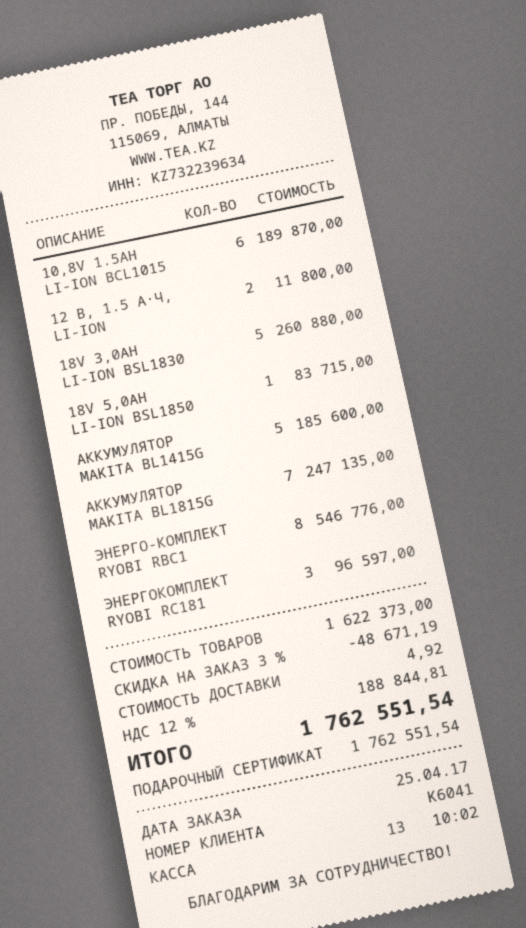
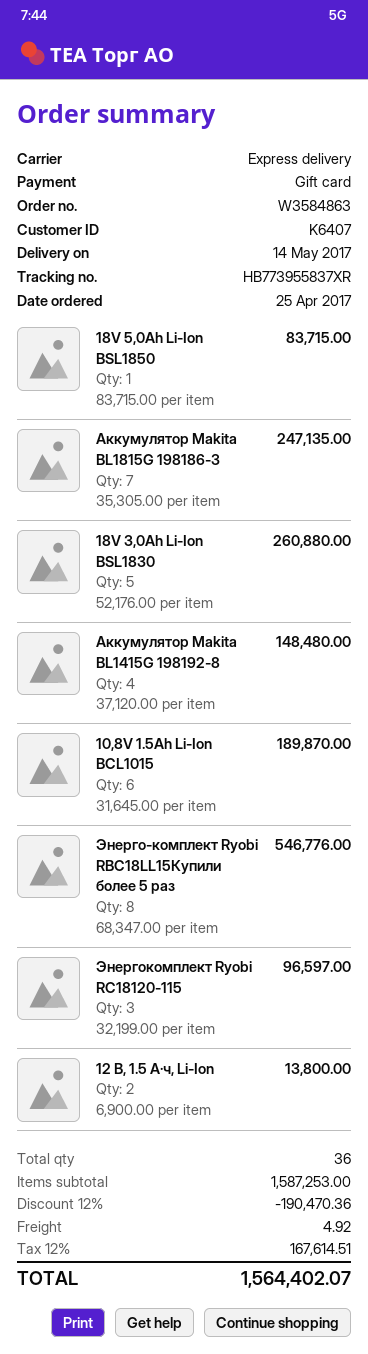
customer number: K6041 -> K6407
12 В, 1.5 А·Ч, LI-ION: 2 for 11800.00 -> 2 for 13800.00
АККУМУЛЯТОР MAKITA BL1415G: 5 for 185600.00 -> 4 for 148480.00
subtotal: 1622373.00 -> 1587253.00
discount: 3% = 48671.19 -> 12% = 190470.36
tax: 12% = 188844.81 -> 12% = 167614.51
total: 1762551.54 -> 1564402.07

